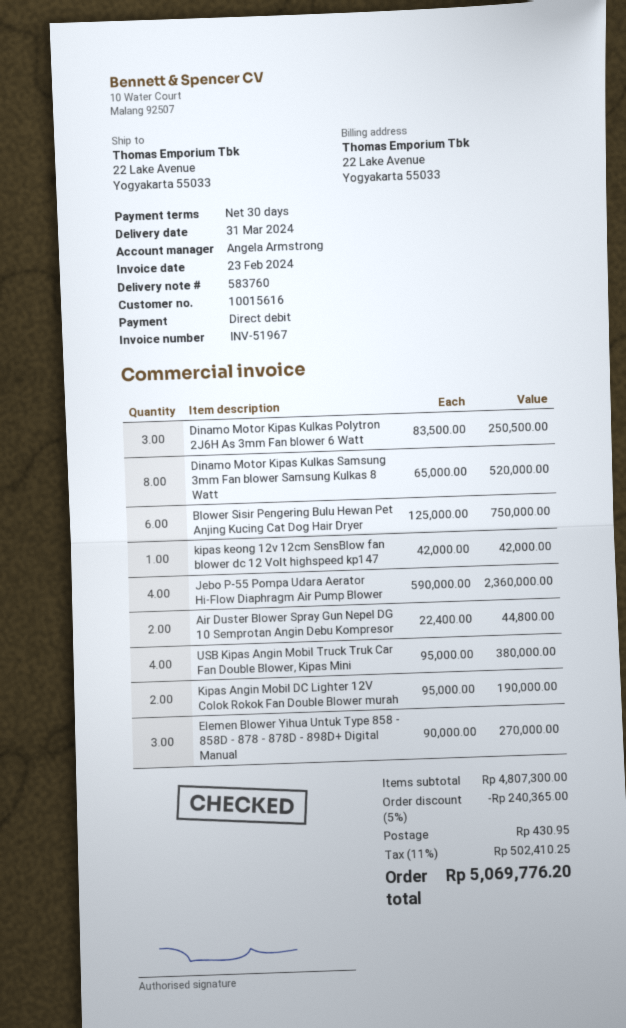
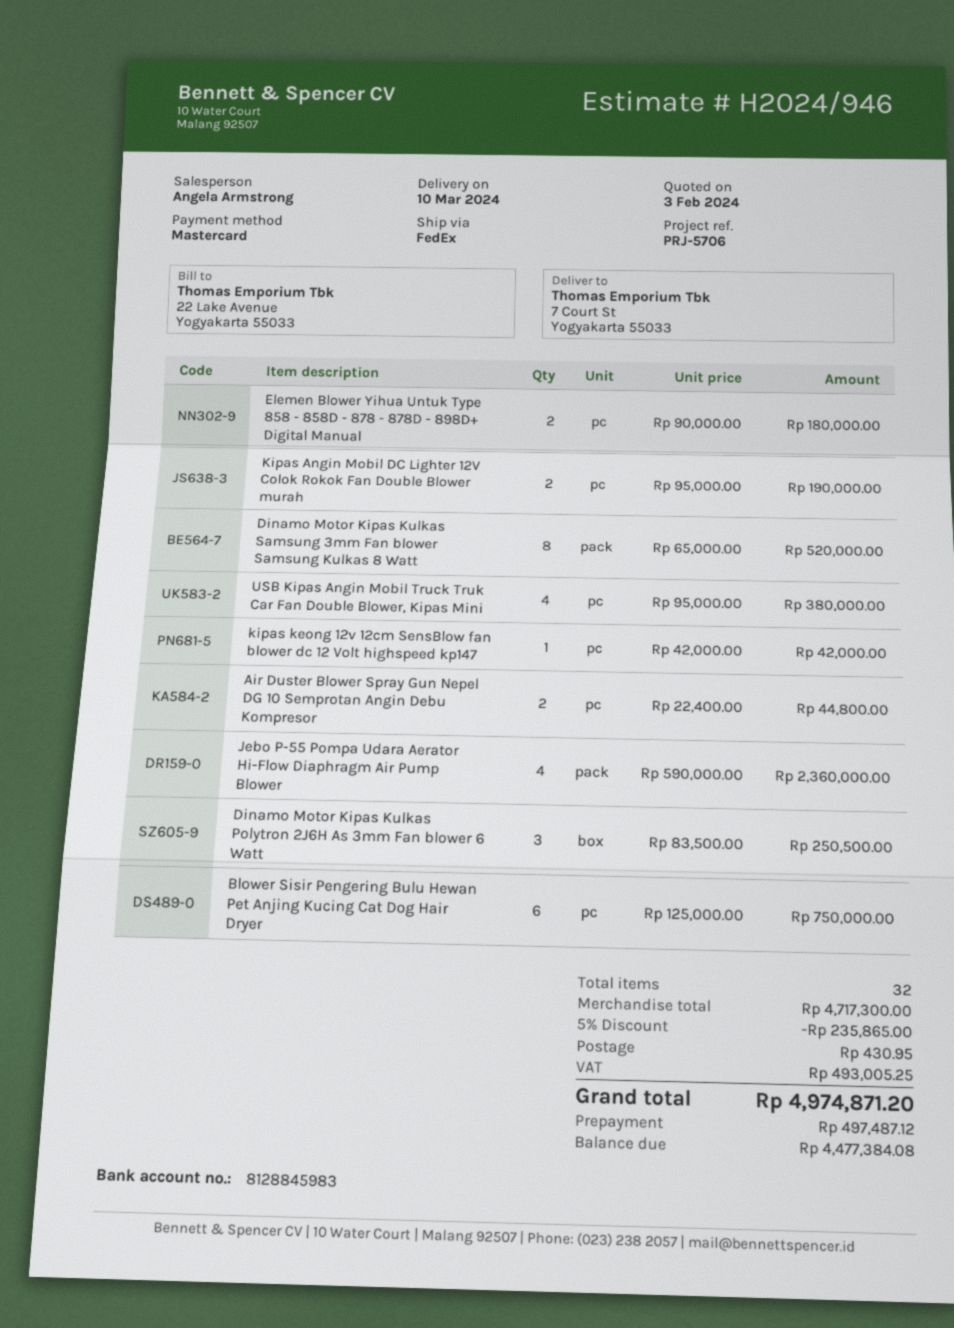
delivery date: 2024-03-31 -> 2024-03-10
payment method: direct debit -> Mastercard
ship to: 22 Lake Avenue, Yogyakarta 55033 -> 7 Court St, Yogyakarta 55033
Elemen Blower Yihua Untuk Type 858 - 858D - 878 - 878D - 898D+ Digital Manual: 3 x 90000.00 = 270000.00 -> 2 x 90000.00 = 180000.00
subtotal: 4807300.00 -> 4717300.00
discount: 5% = 240365.00 -> 5% = 235865.00
tax: 502410.25 -> 493005.25
total: 5069776.20 -> 4974871.20

